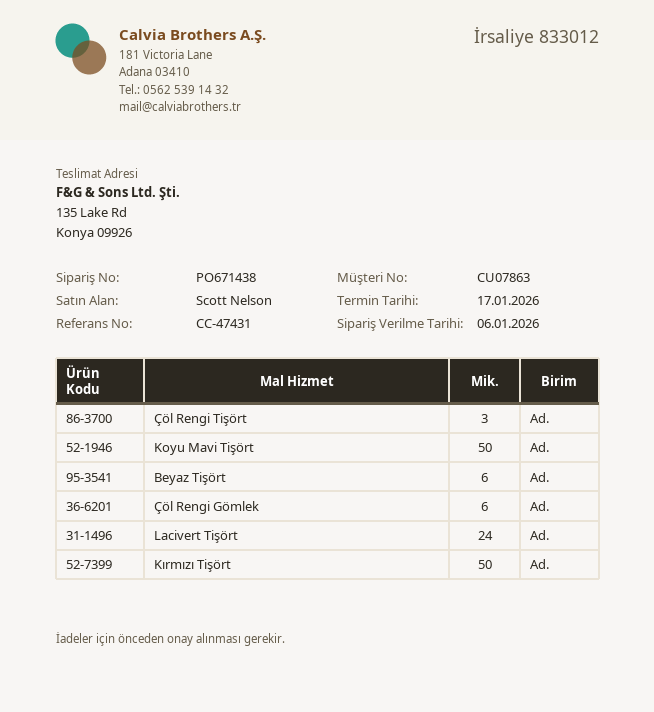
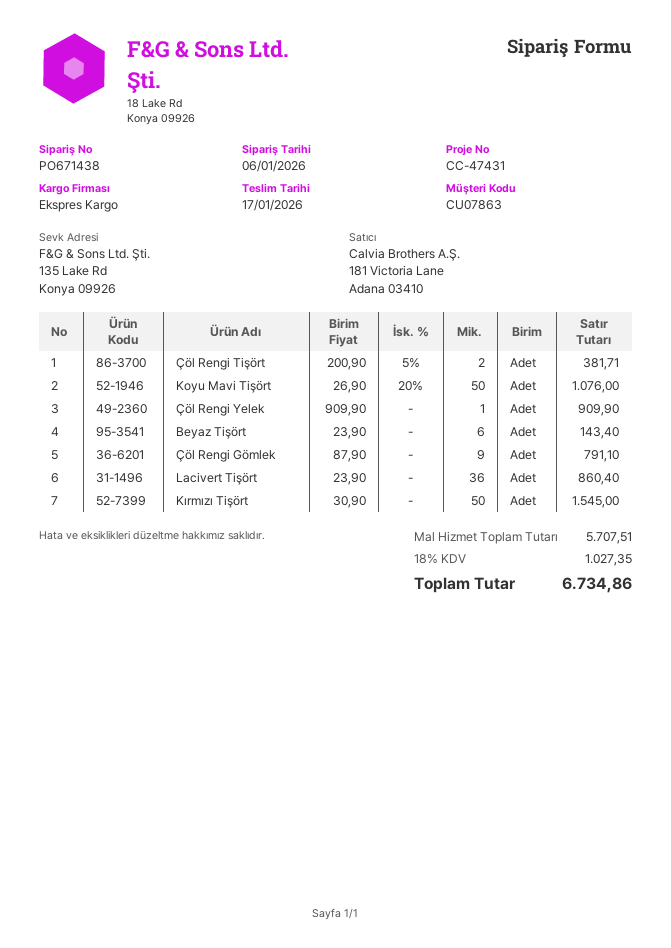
Çöl Rengi Tişört: 3 -> 2
Çöl Rengi Gömlek: 6 -> 9
Lacivert Tişört: 24 -> 36
Çöl Rengi Yelek: none -> 1

